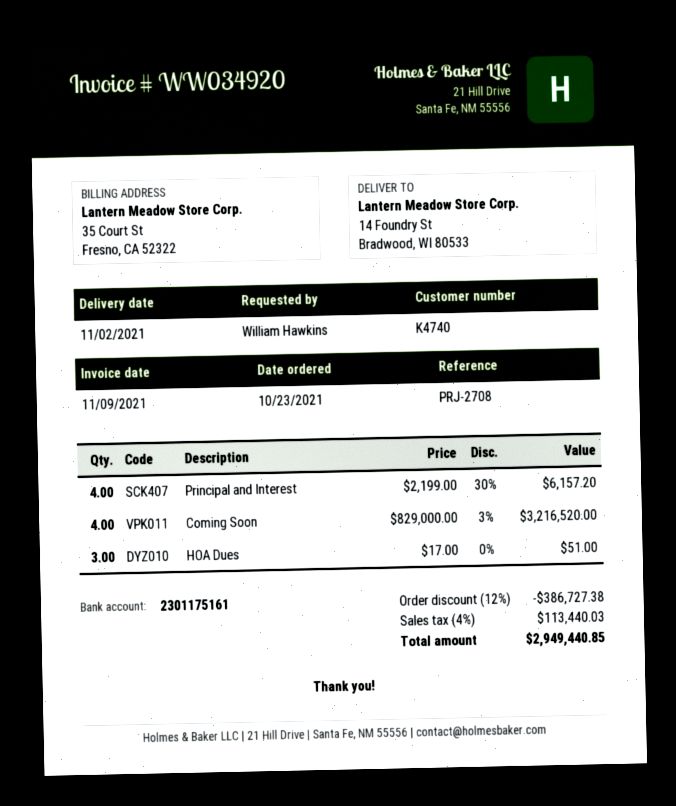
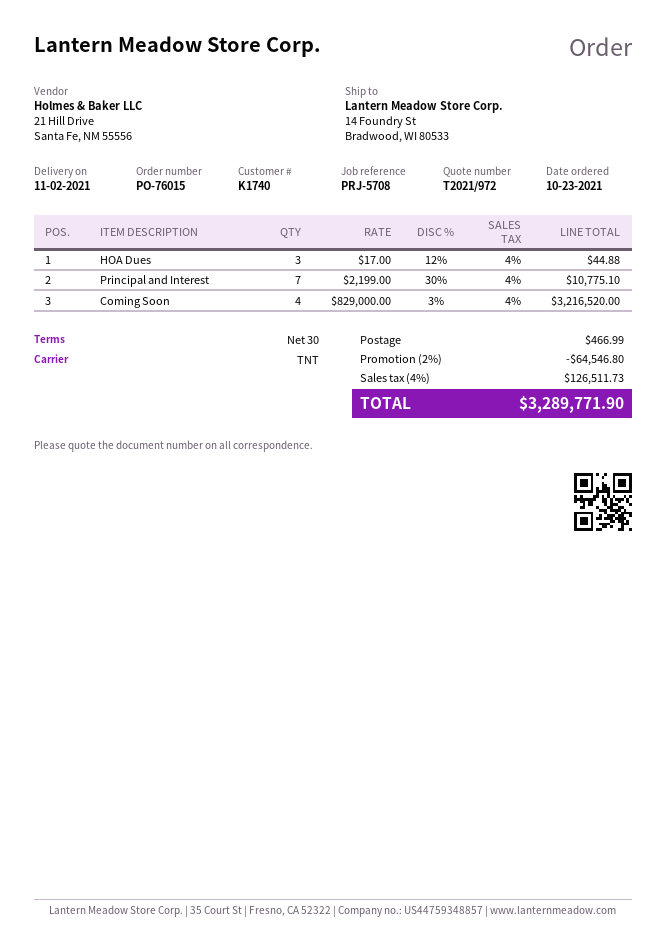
customer number: K4740 -> K1740
reference: PRJ-2708 -> PRJ-5708
Principal and Interest: 4 x 2199.00 - 30% = 6157.20 -> 7 x 2199.00 - 30% = 10775.10
HOA Dues: 3 x 17.00 = 51.00 -> 3 x 17.00 - 12% = 44.88
discount: 12% = 386727.38 -> 2% = 64546.80
shipping: none -> 466.99
tax: 4% = 113440.03 -> 4% = 126511.73
total: 2949440.85 -> 3289771.90

